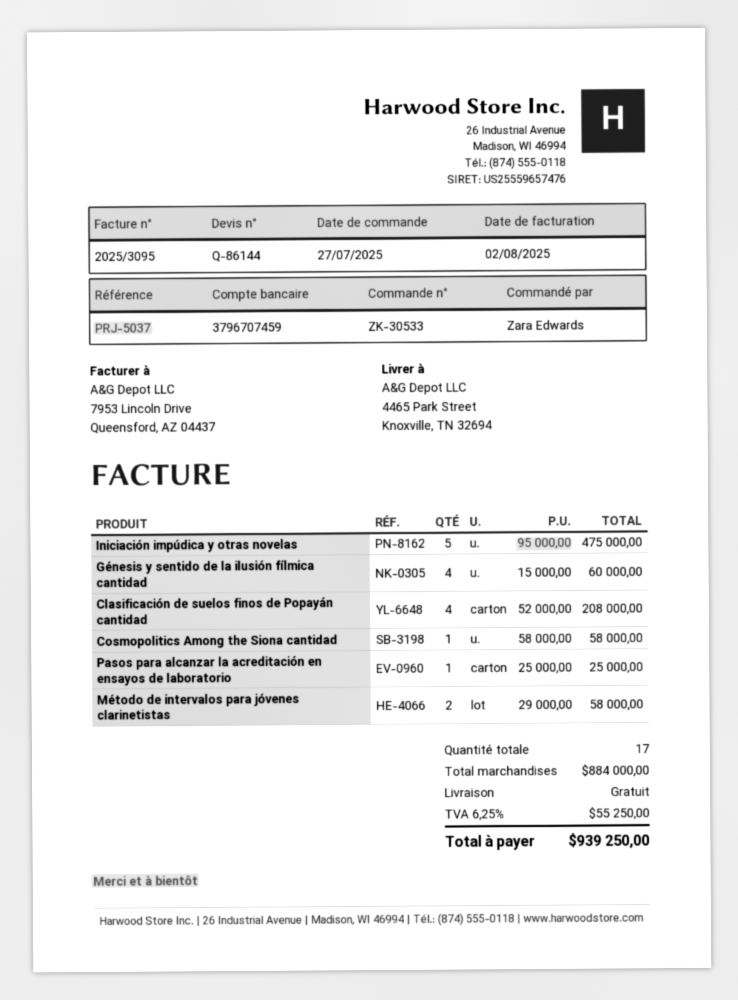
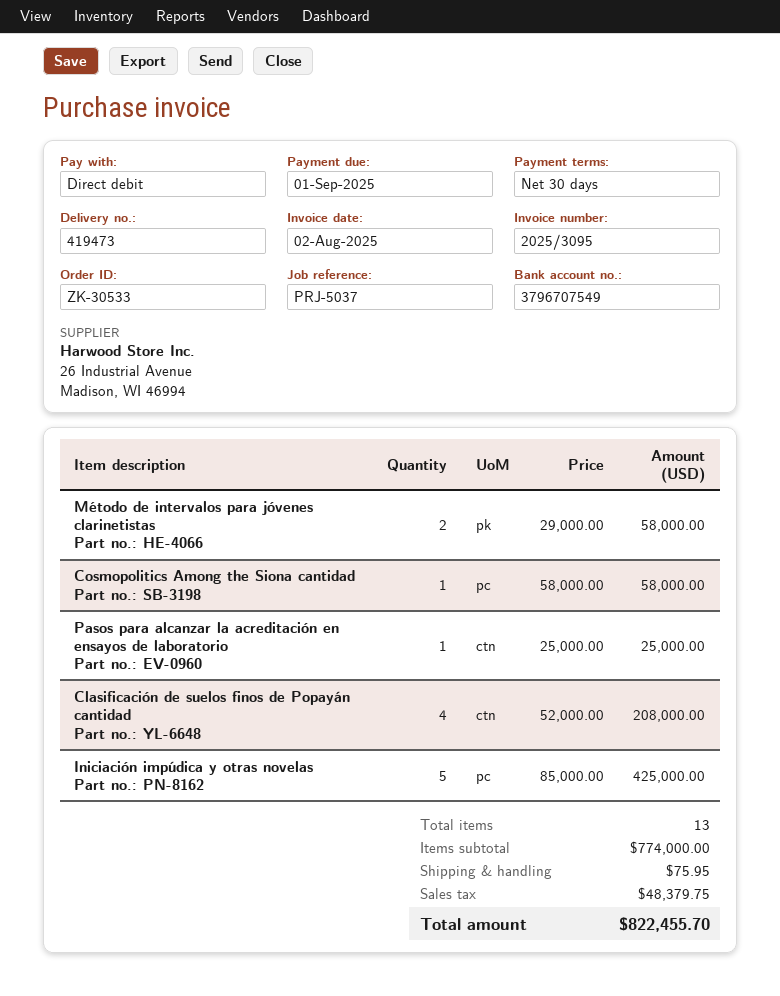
bank account: 3796707459 -> 3796707549
Iniciación impúdica y otras novelas: 5 x 95000.00 = 475000.00 -> 5 x 85000.00 = 425000.00
Génesis y sentido de la ilusión fílmica cantidad: 4 x 15000.00 = 60000.00 -> none
total quantity: 17 -> 13
subtotal: 884000.00 -> 774000.00
shipping: 0.00 -> 75.95
tax: 55250.00 -> 48379.75
total: 939250.00 -> 822455.70

